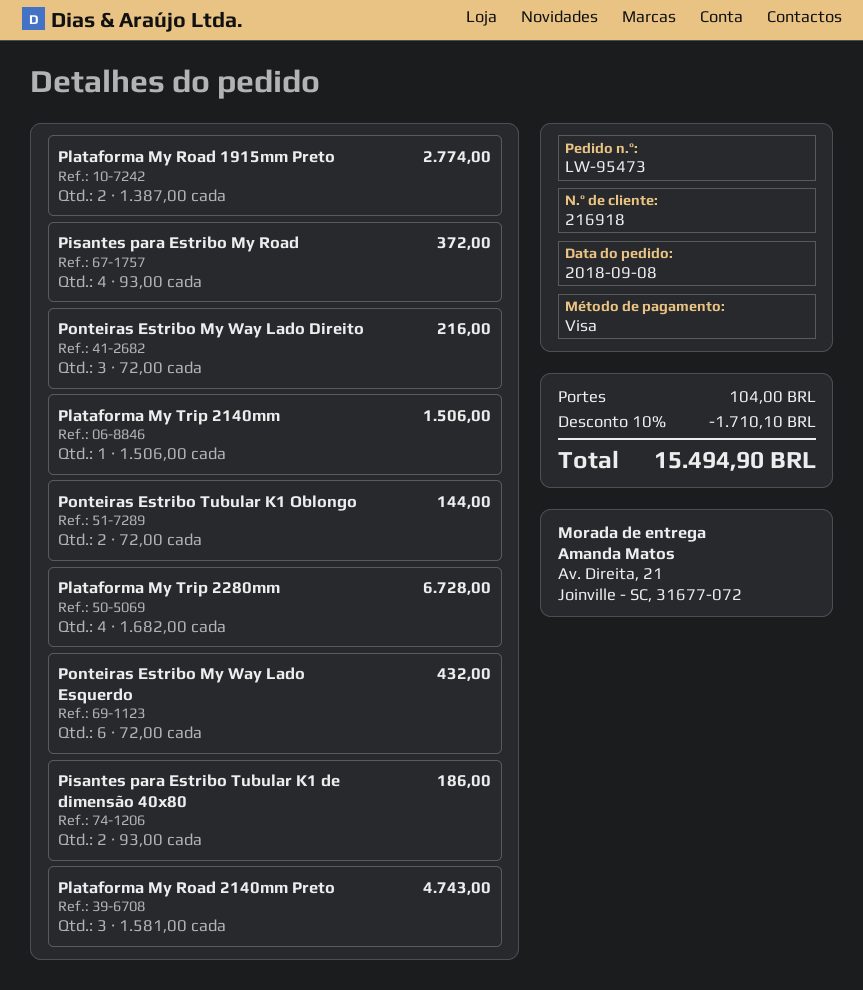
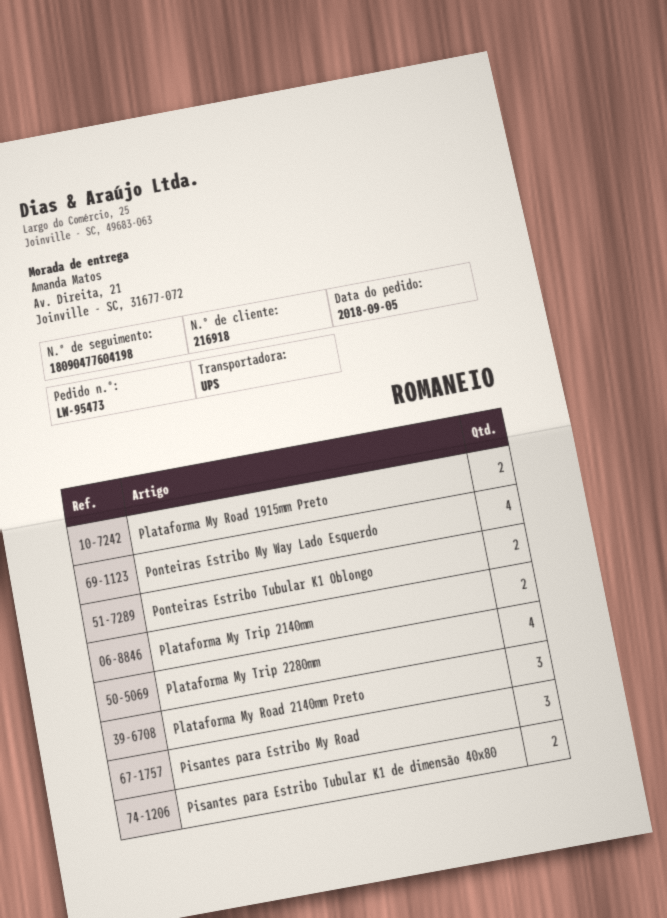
order date: 2018-09-08 -> 2018-09-05
Pisantes para Estribo My Road: 4 -> 3
Ponteiras Estribo My Way Lado Direito: 3 -> none
Plataforma My Trip 2140mm: 1 -> 2
Ponteiras Estribo My Way Lado Esquerdo: 6 -> 4

